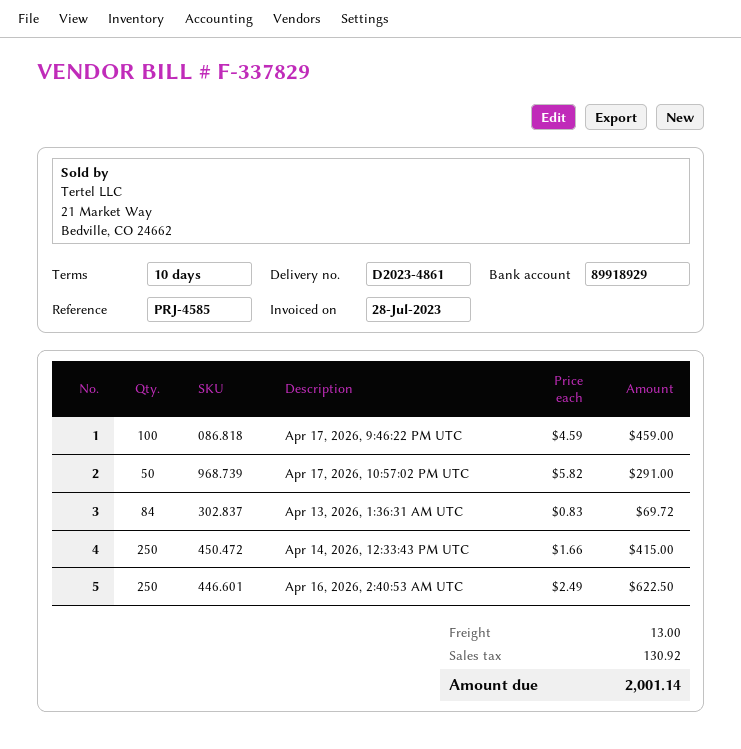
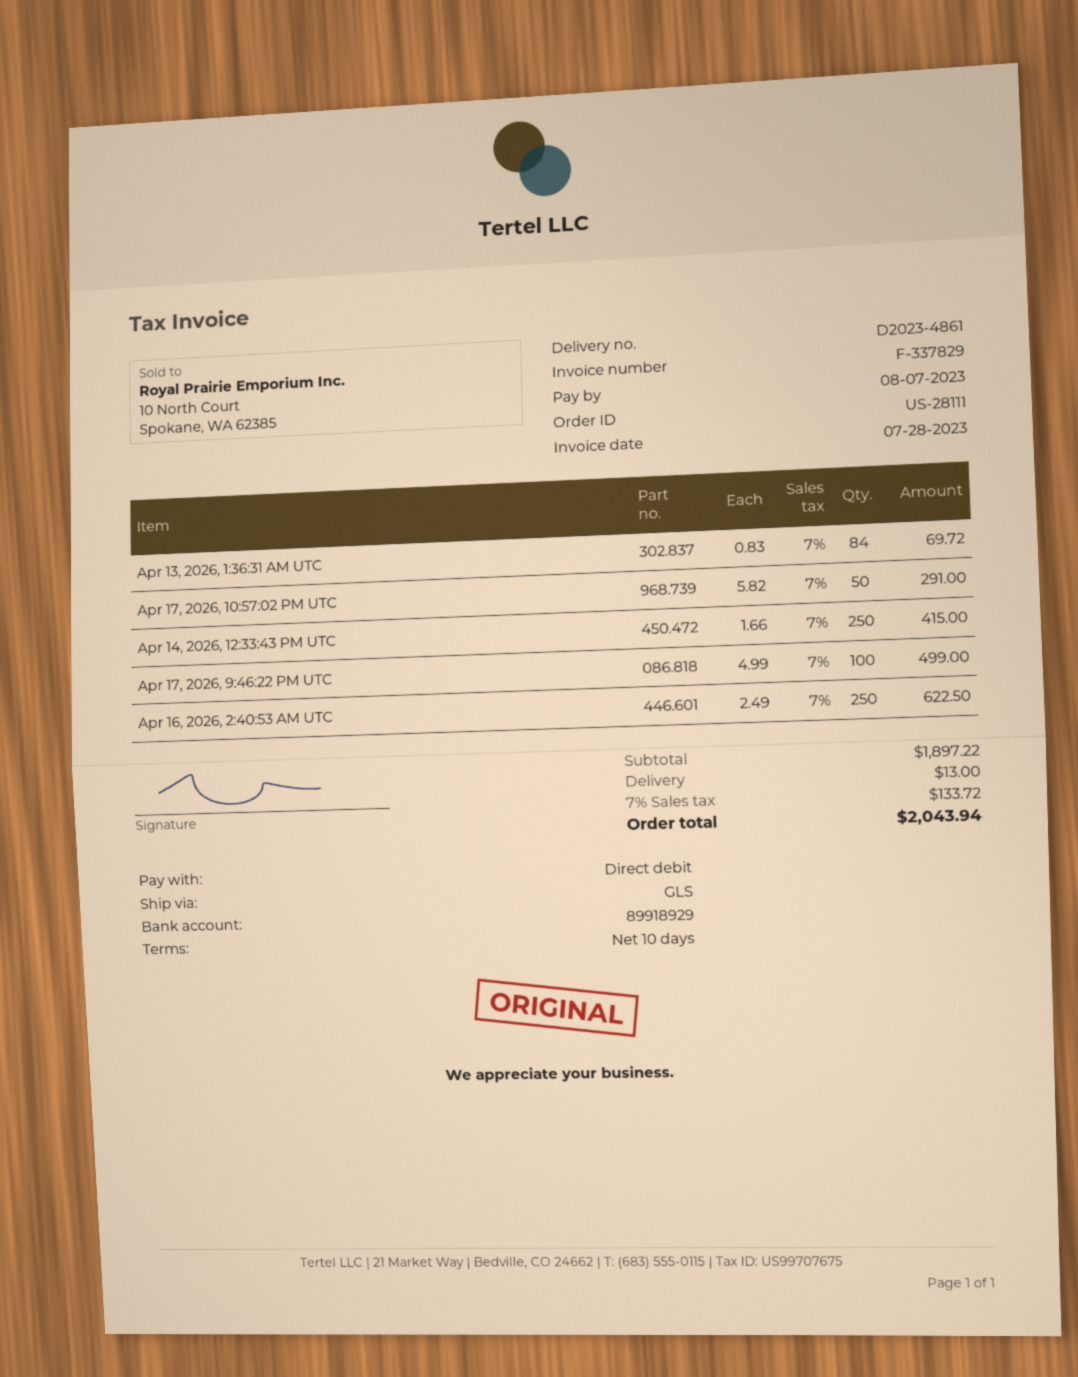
Apr 17, 2026, 9:46:22 PM UTC: 100 x 4.59 = 459.00 -> 100 x 4.99 = 499.00
tax: 130.92 -> 133.72
total: 2001.14 -> 2043.94

